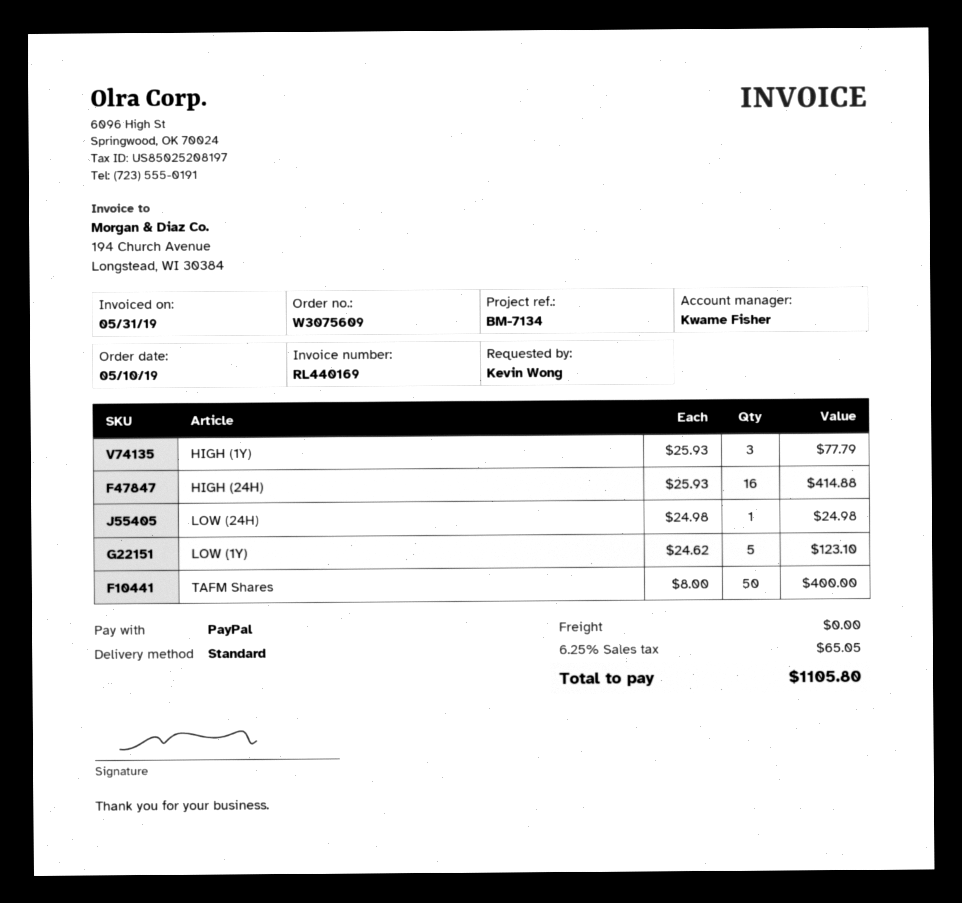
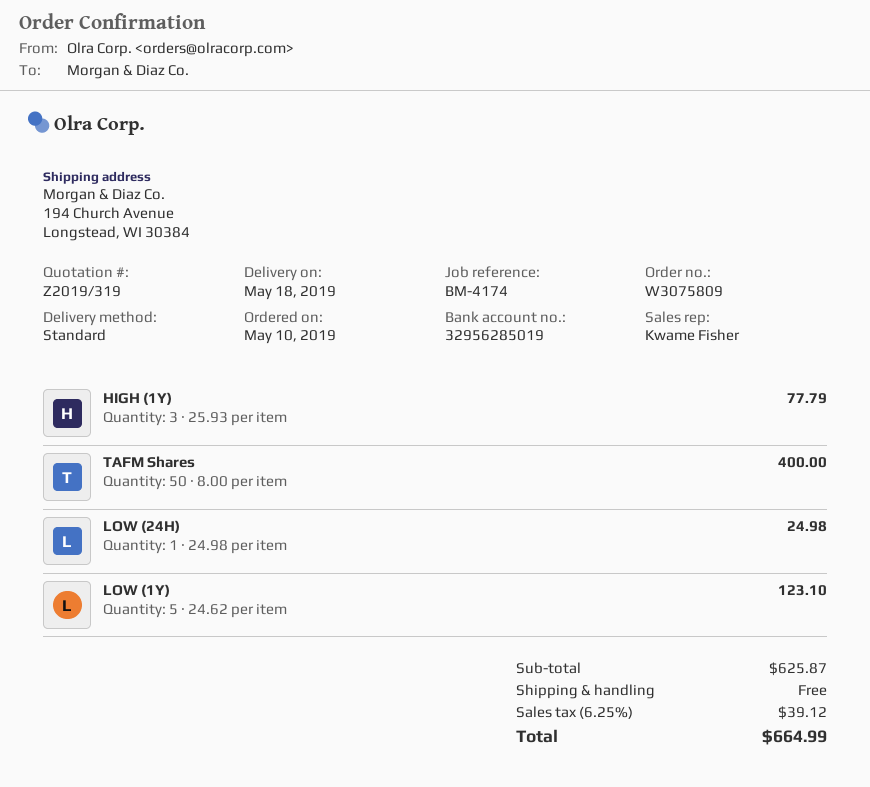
order number: W3075609 -> W3075809
reference: BM-7134 -> BM-4174
HIGH (24H): 16 x 25.93 = 414.88 -> none
tax: 6.25% = 65.05 -> 6.25% = 39.12
total: 1105.80 -> 664.99

